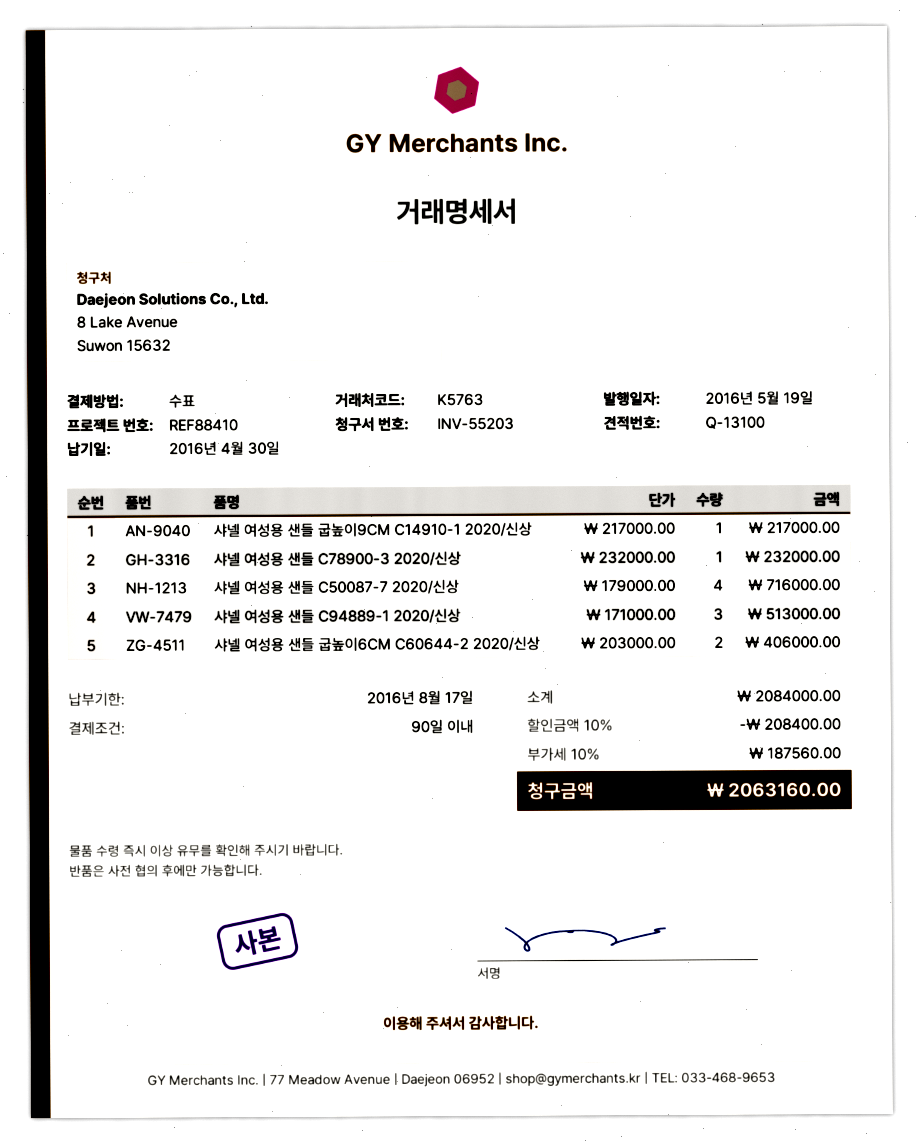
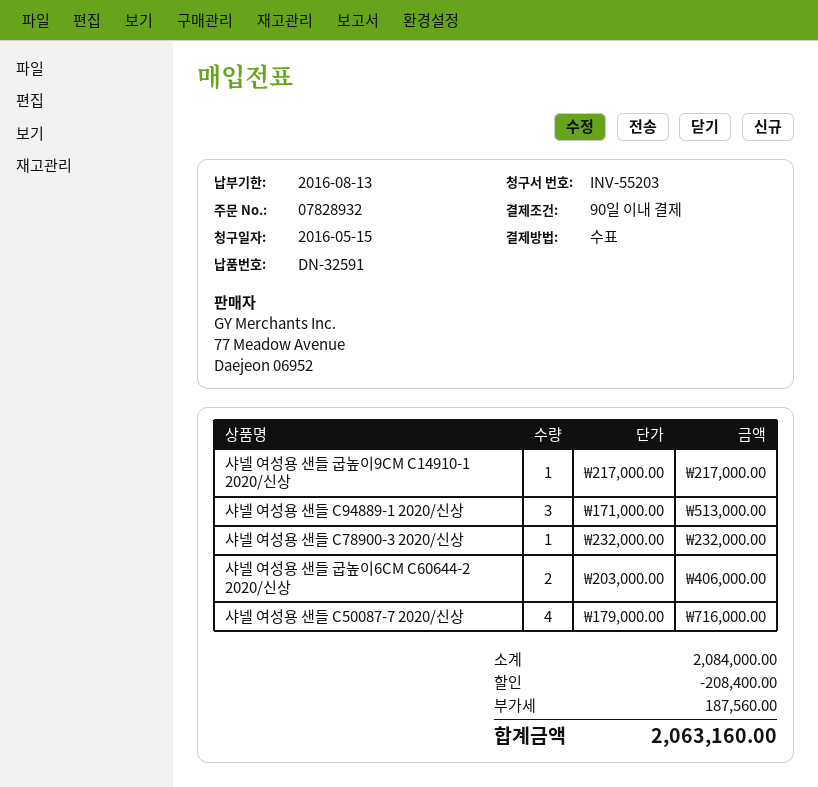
invoice date: 2016-05-19 -> 2016-05-15
due date: 2016-08-17 -> 2016-08-13

